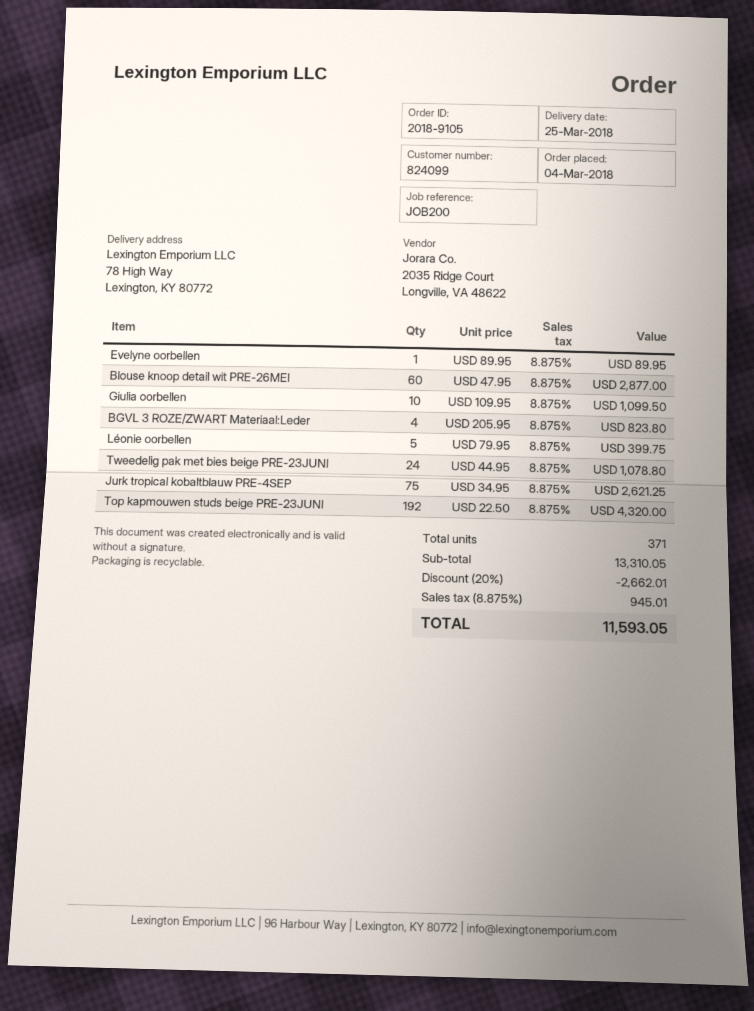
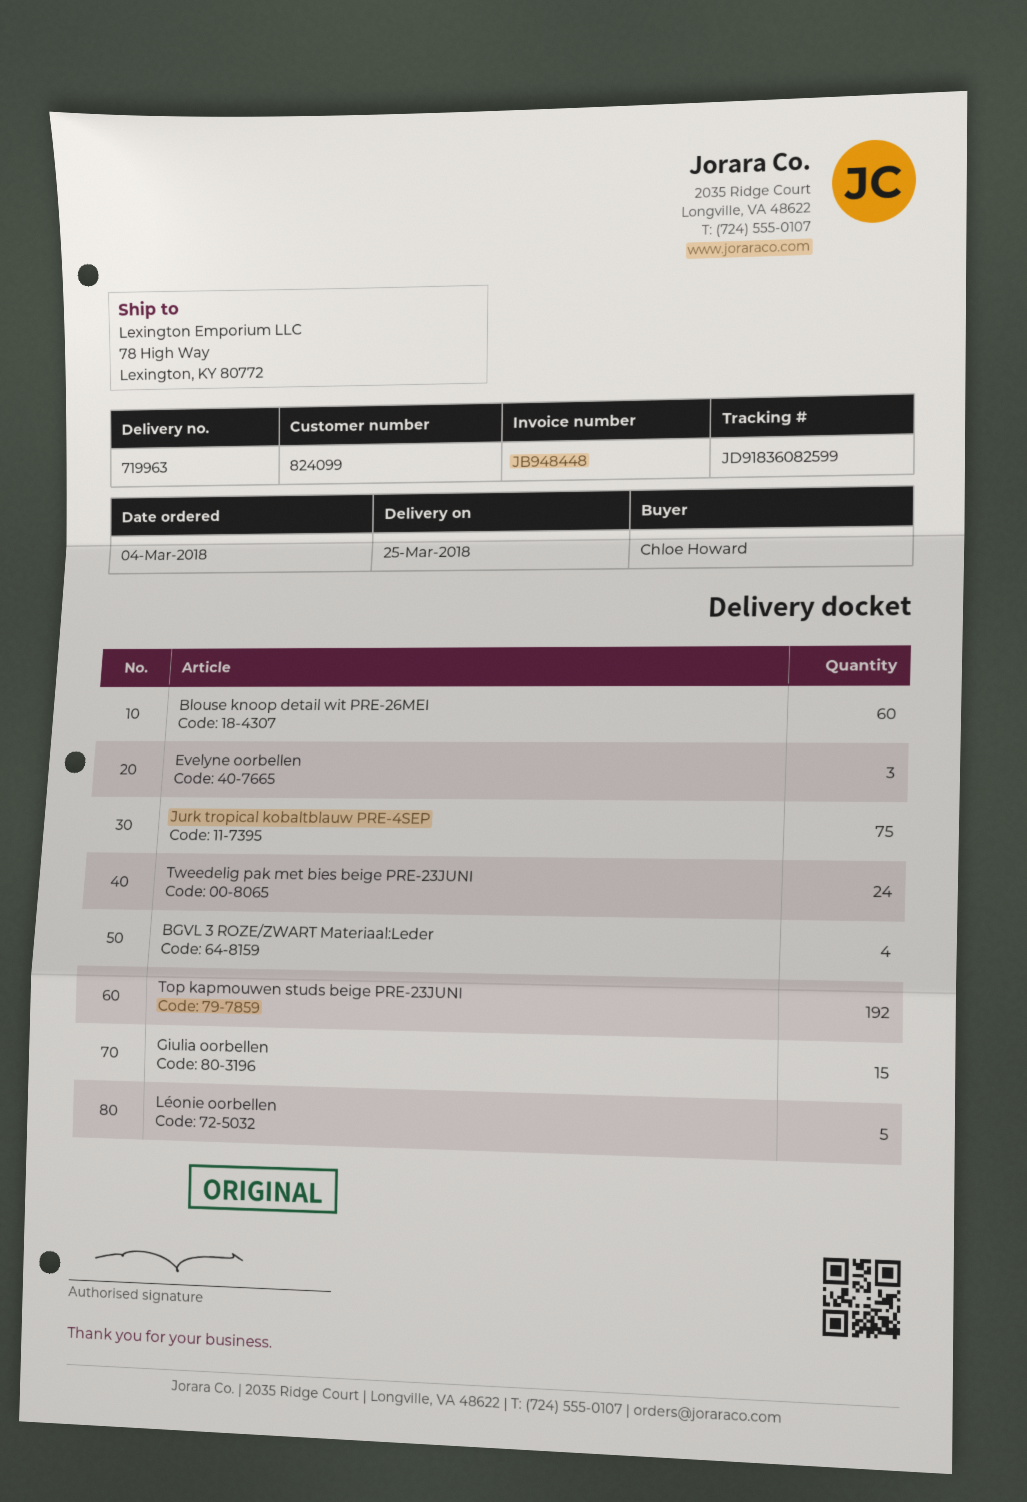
Evelyne oorbellen: 1 -> 3
Giulia oorbellen: 10 -> 15

